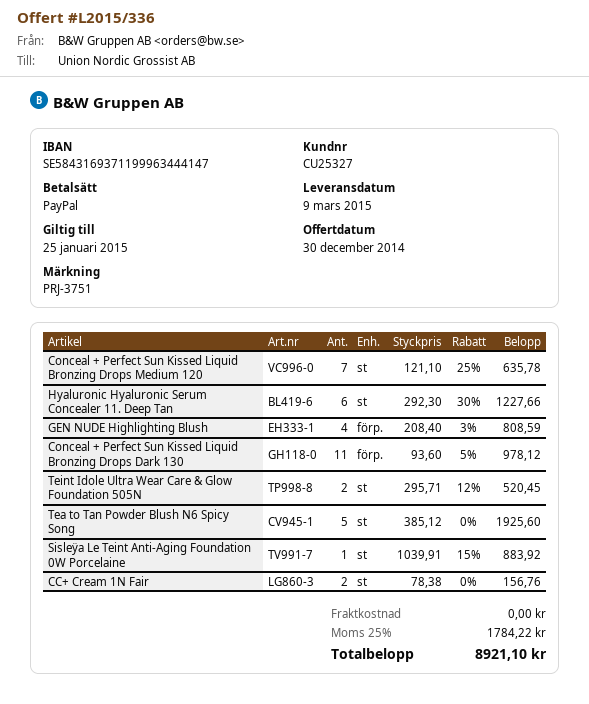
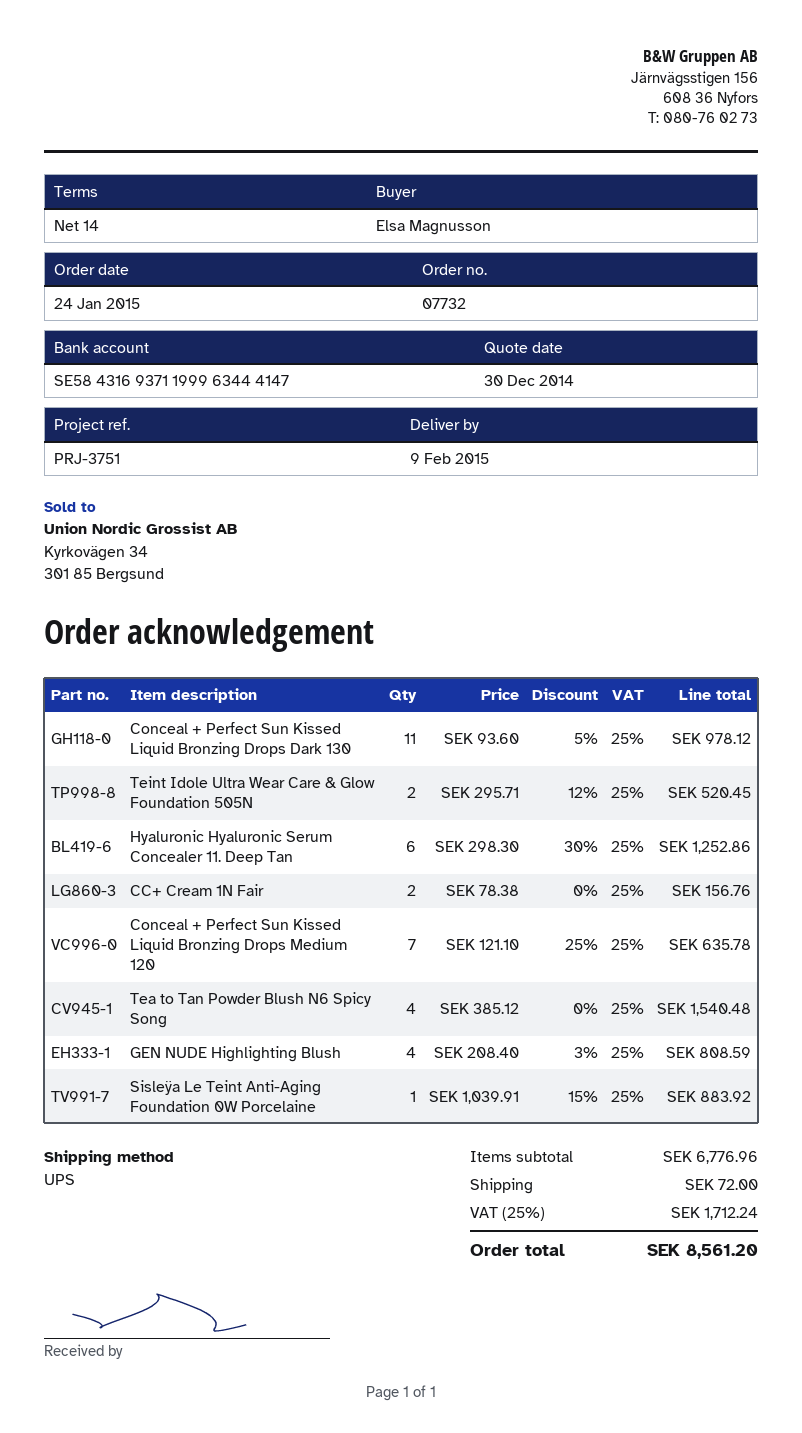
delivery date: 2015-03-09 -> 2015-02-09
Hyaluronic Hyaluronic Serum Concealer 11. Deep Tan: 6 x 292.30 - 30% = 1227.66 -> 6 x 298.30 - 30% = 1252.86
Tea to Tan Powder Blush N6 Spicy Song: 5 x 385.12 = 1925.60 -> 4 x 385.12 = 1540.48
shipping: 0.00 -> 72.00
tax: 25% = 1784.22 -> 25% = 1712.24
total: 8921.10 -> 8561.20

